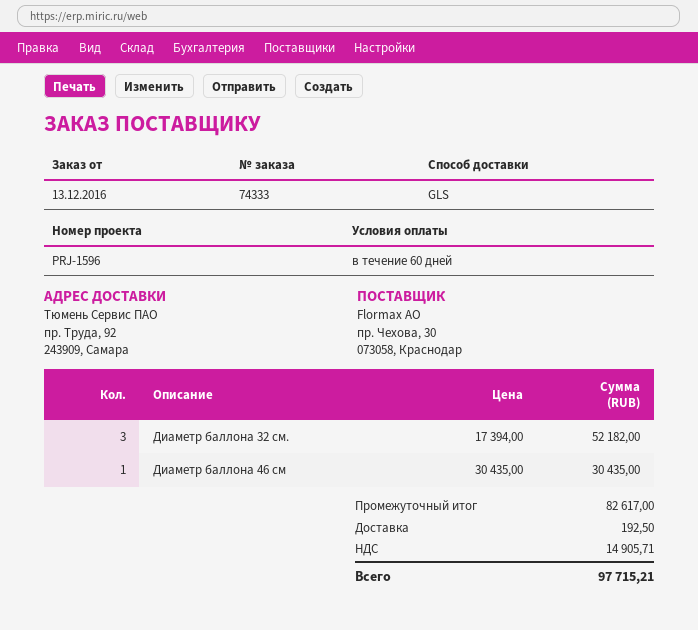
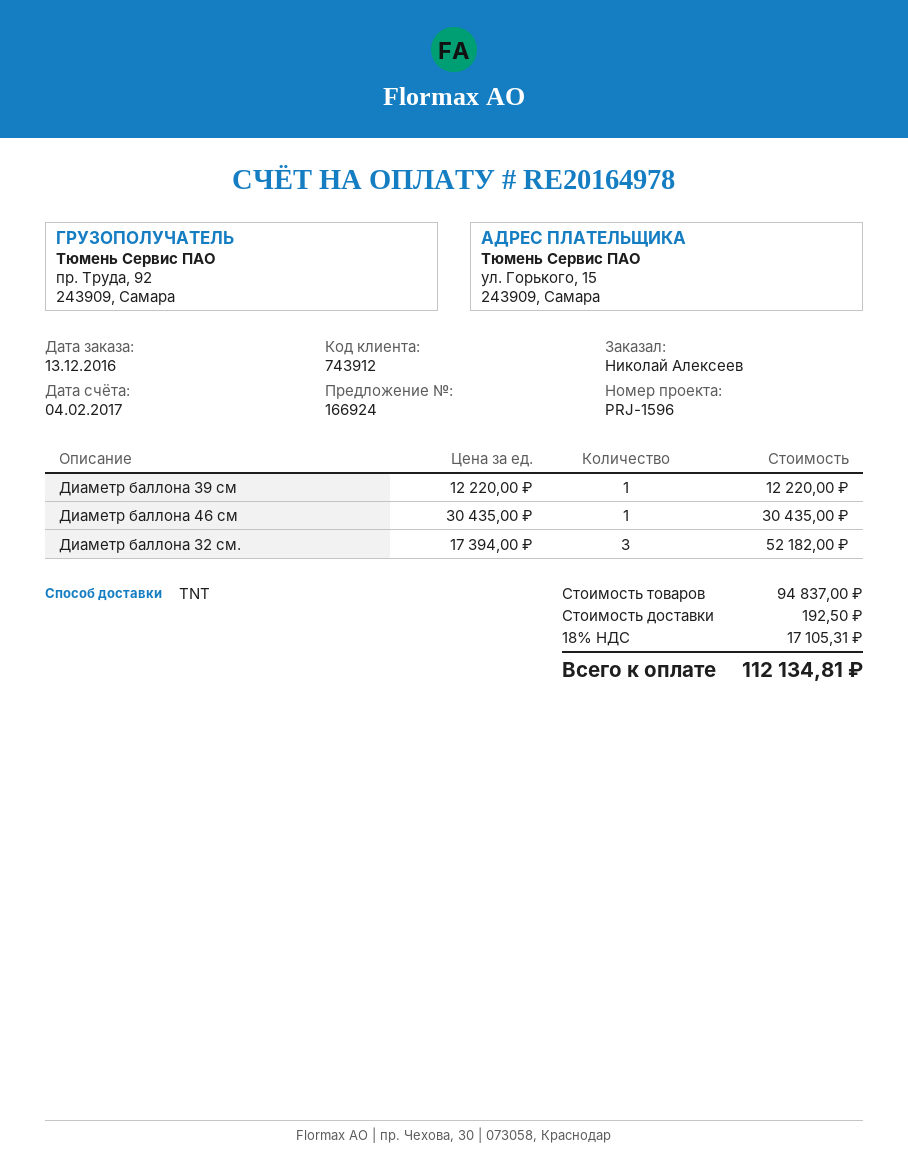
shipping method: GLS -> TNT
Диаметр баллона 39 см: none -> 1 x 12220.00 = 12220.00
subtotal: 82617.00 -> 94837.00
tax: 14905.71 -> 17105.31
total: 97715.21 -> 112134.81

